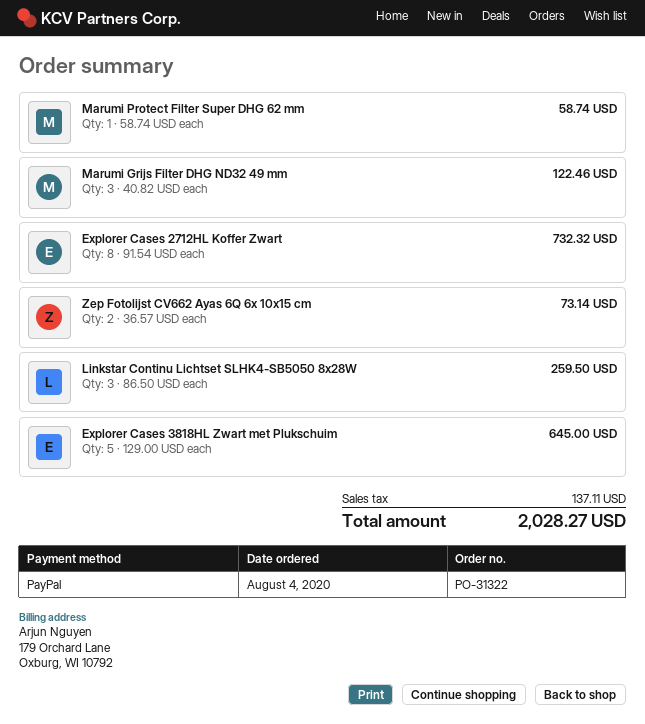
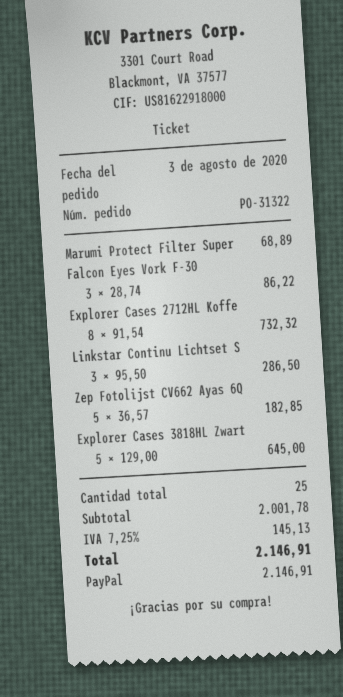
order date: 2020-08-04 -> 2020-08-03
Marumi Protect Filter Super DHG 62 mm: 1 x 58.74 = 58.74 -> 1 x 68.89 = 68.89
Marumi Grijs Filter DHG ND32 49 mm: 3 x 40.82 = 122.46 -> none
Zep Fotolijst CV662 Ayas 6Q 6x 10x15 cm: 2 x 36.57 = 73.14 -> 5 x 36.57 = 182.85
Linkstar Continu Lichtset SLHK4-SB5050 8x28W: 3 x 86.50 = 259.50 -> 3 x 95.50 = 286.50
Falcon Eyes Vork F-30: none -> 3 x 28.74 = 86.22
tax: 137.11 -> 145.13
total: 2028.27 -> 2146.91

